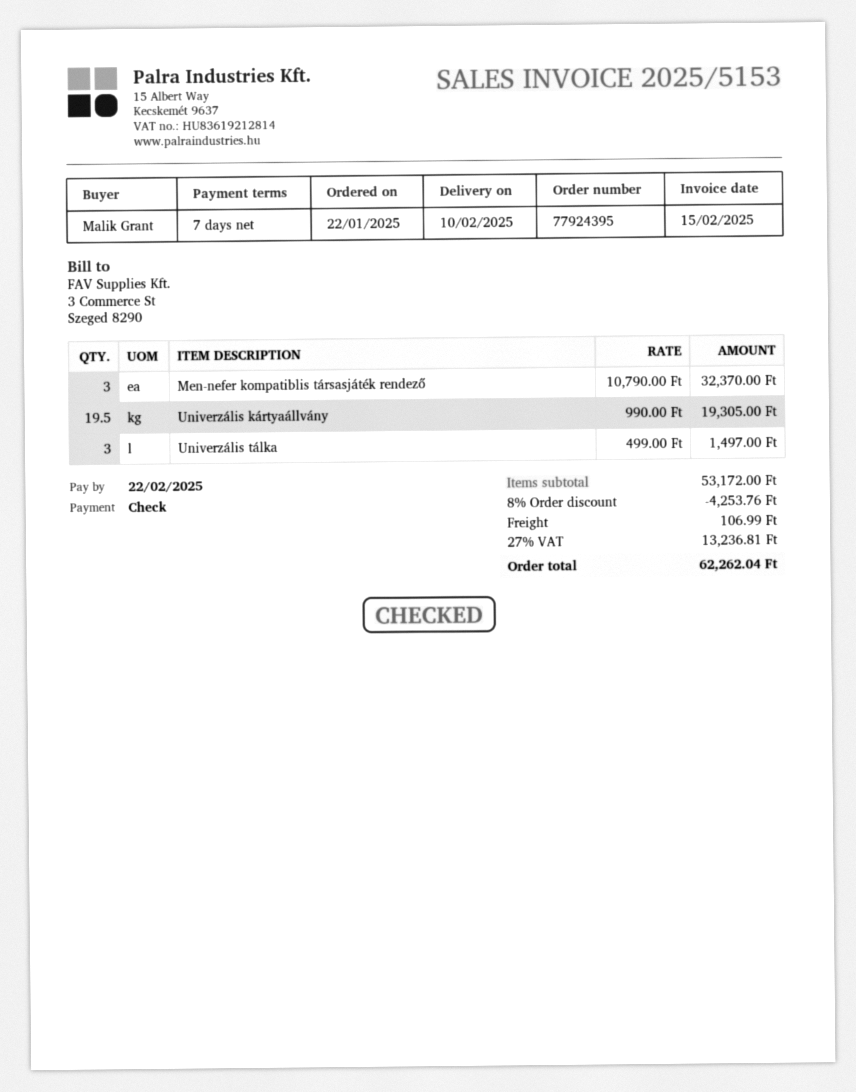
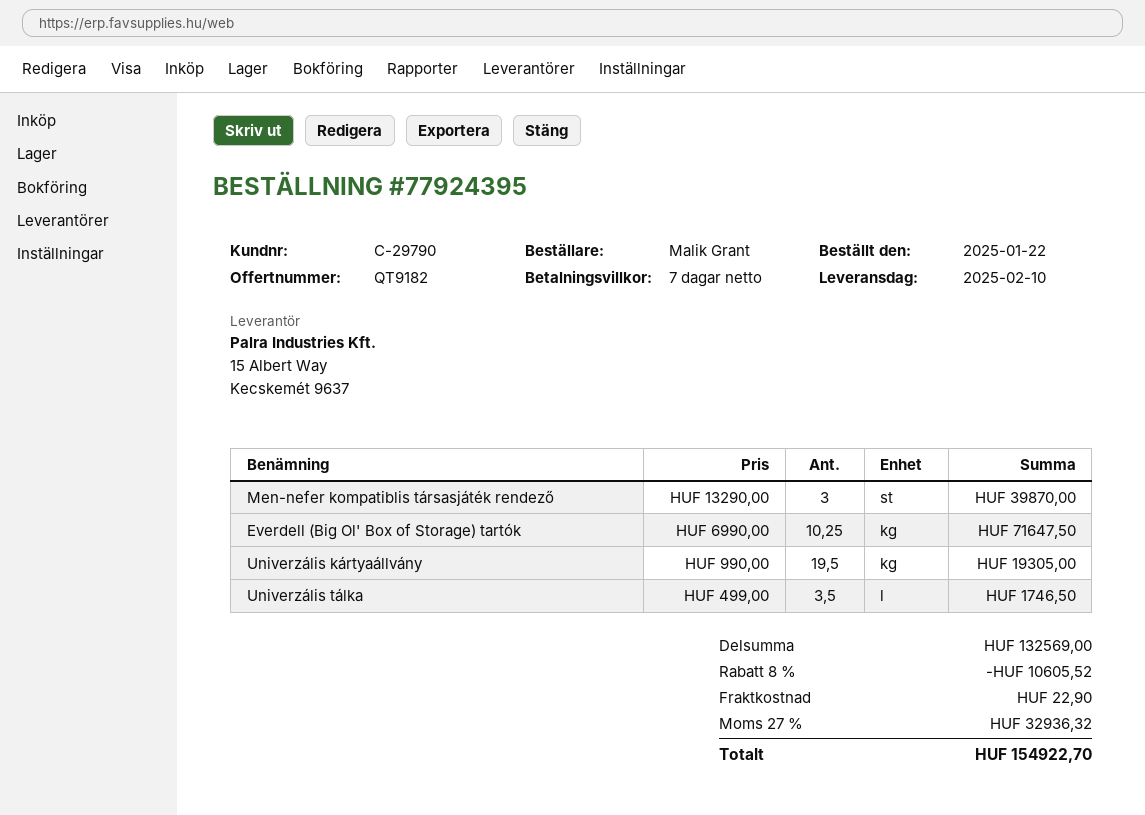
Men-nefer kompatiblis társasjáték rendező: 3 x 10790.00 = 32370.00 -> 3 x 13290.00 = 39870.00
Univerzális tálka: 3 x 499.00 = 1497.00 -> 3.5 x 499.00 = 1746.50
Everdell (Big Ol' Box of Storage) tartók: none -> 10.25 x 6990.00 = 71647.50
subtotal: 53172.00 -> 132569.00
discount: 8% = 4253.76 -> 8% = 10605.52
shipping: 106.99 -> 22.90
tax: 27% = 13236.81 -> 27% = 32936.32
total: 62262.04 -> 154922.70

